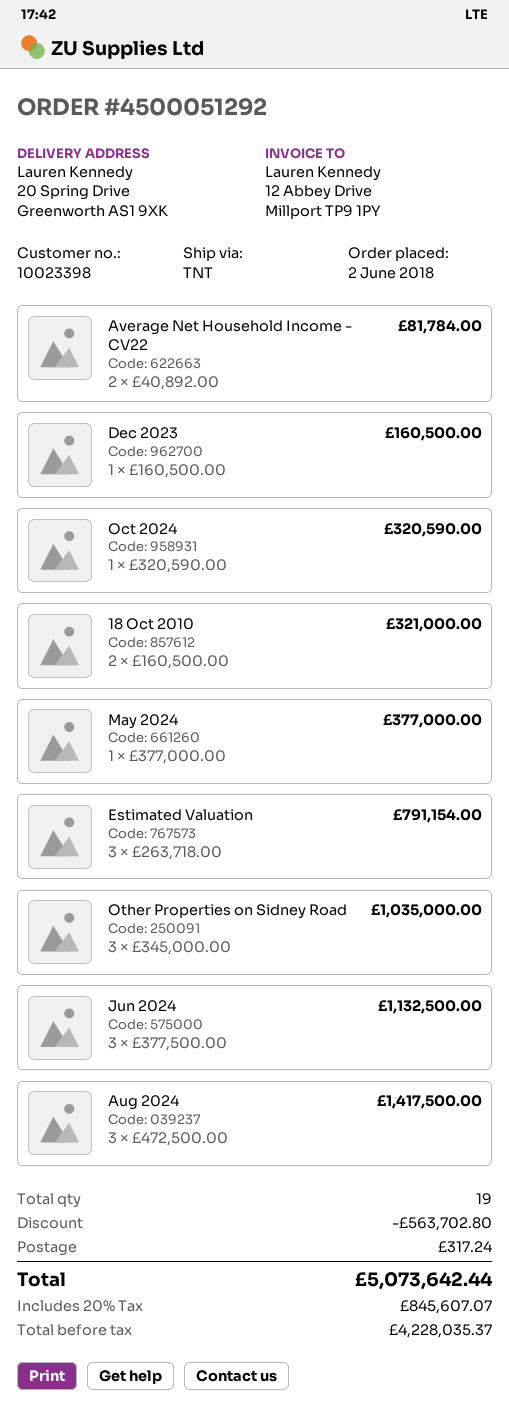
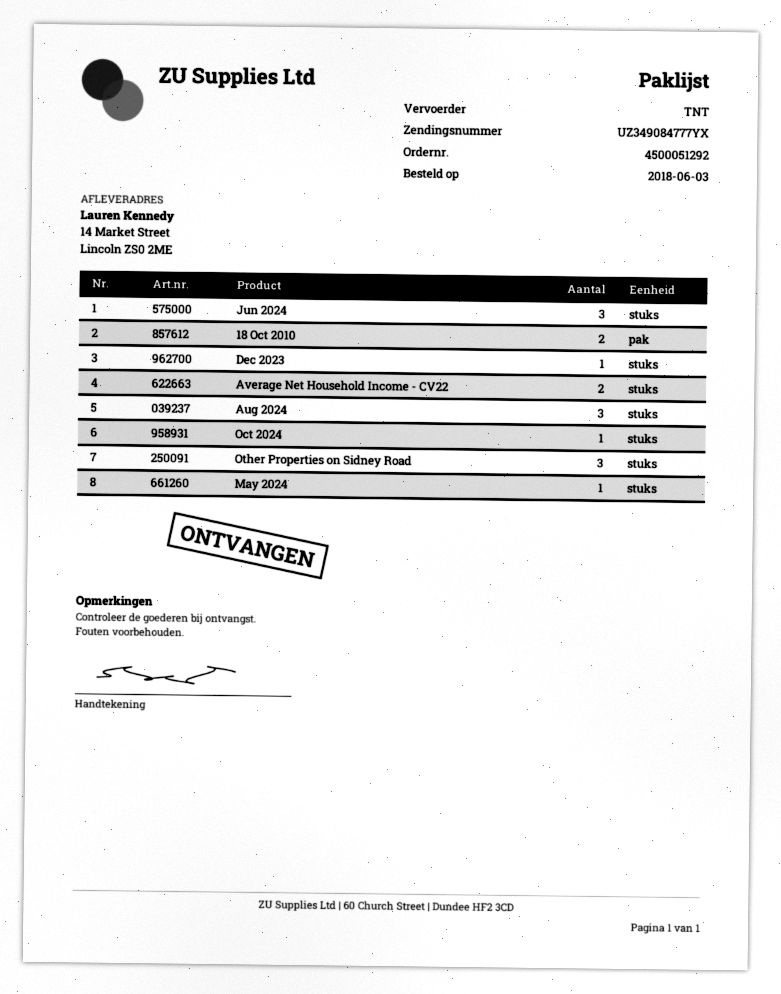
order date: 2018-06-02 -> 2018-06-03
ship to: 20 Spring Drive, Greenworth AS1 9XK -> 14 Market Street, Lincoln ZS0 2ME
Estimated Valuation: 3 -> none

